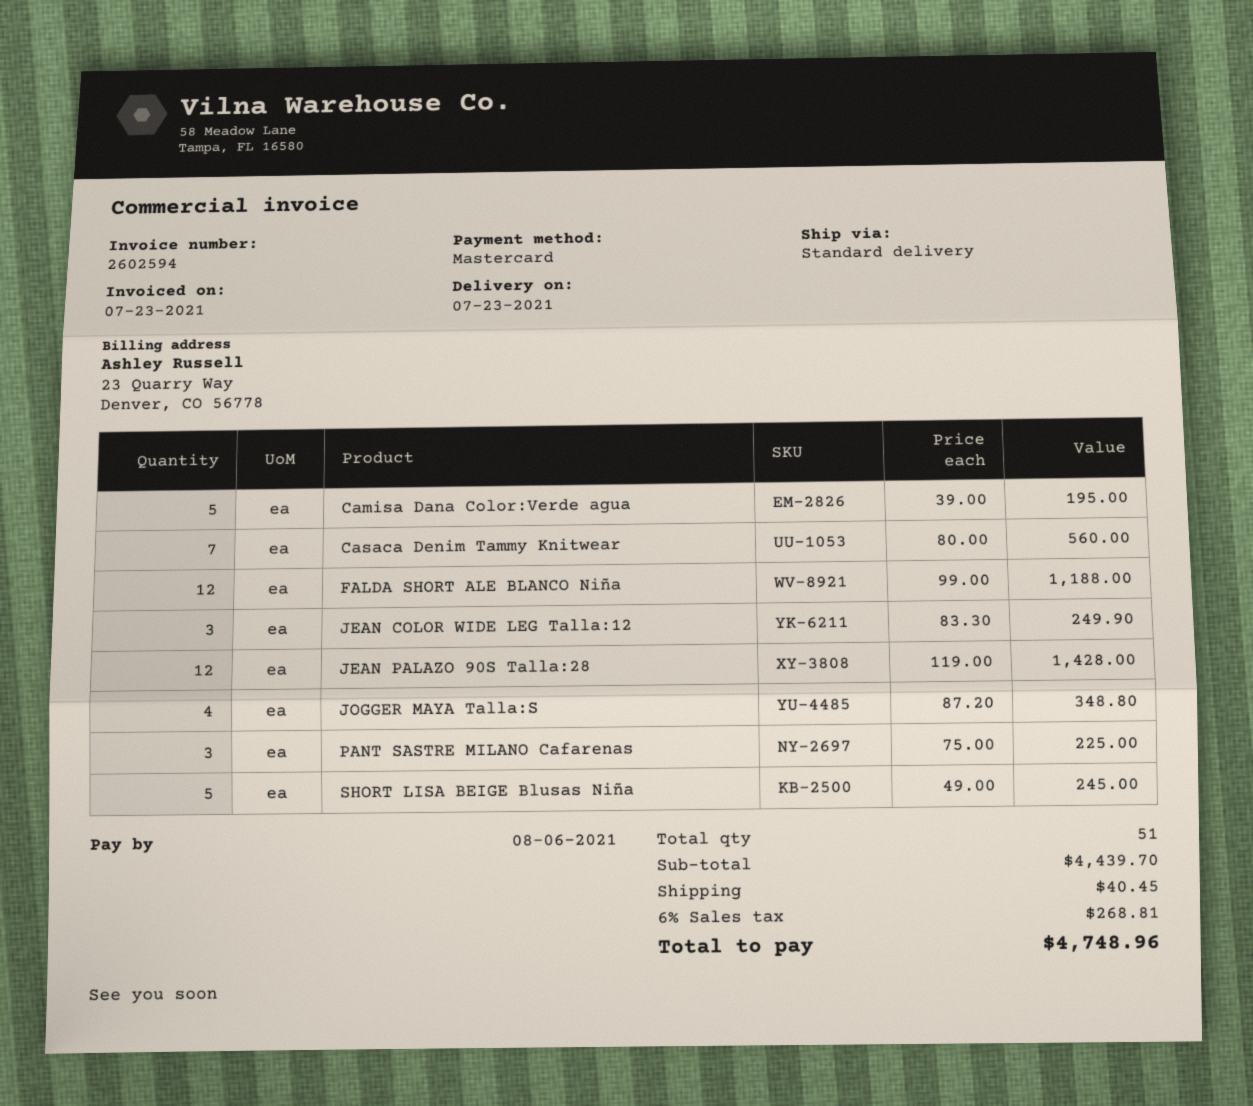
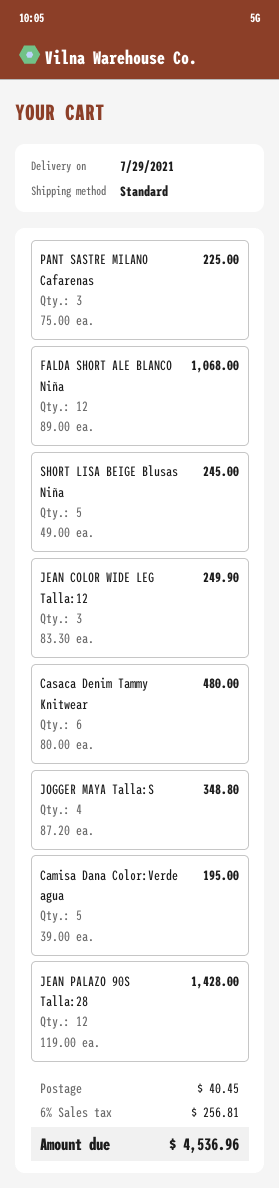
delivery date: 2021-07-23 -> 2021-07-29
Casaca Denim Tammy Knitwear: 7 x 80.00 = 560.00 -> 6 x 80.00 = 480.00
FALDA SHORT ALE BLANCO Niña: 12 x 99.00 = 1188.00 -> 12 x 89.00 = 1068.00
tax: 6% = 268.81 -> 6% = 256.81
total: 4748.96 -> 4536.96

